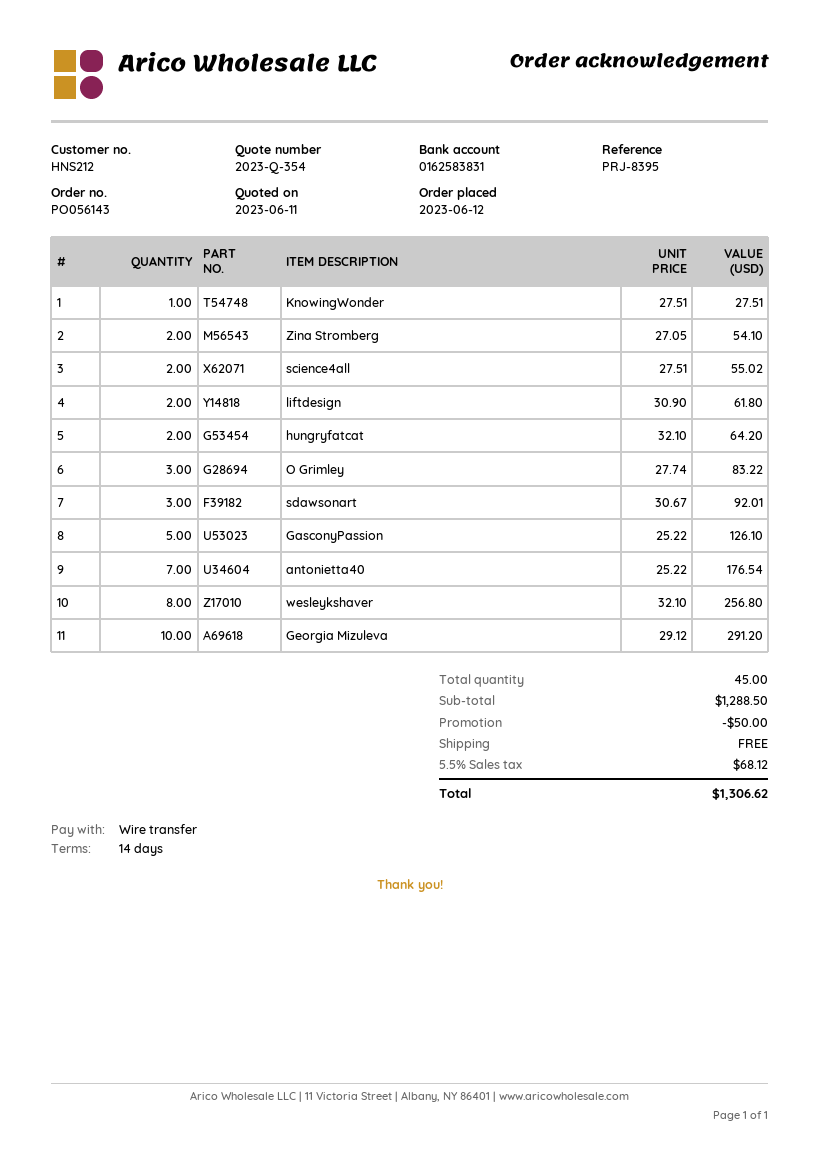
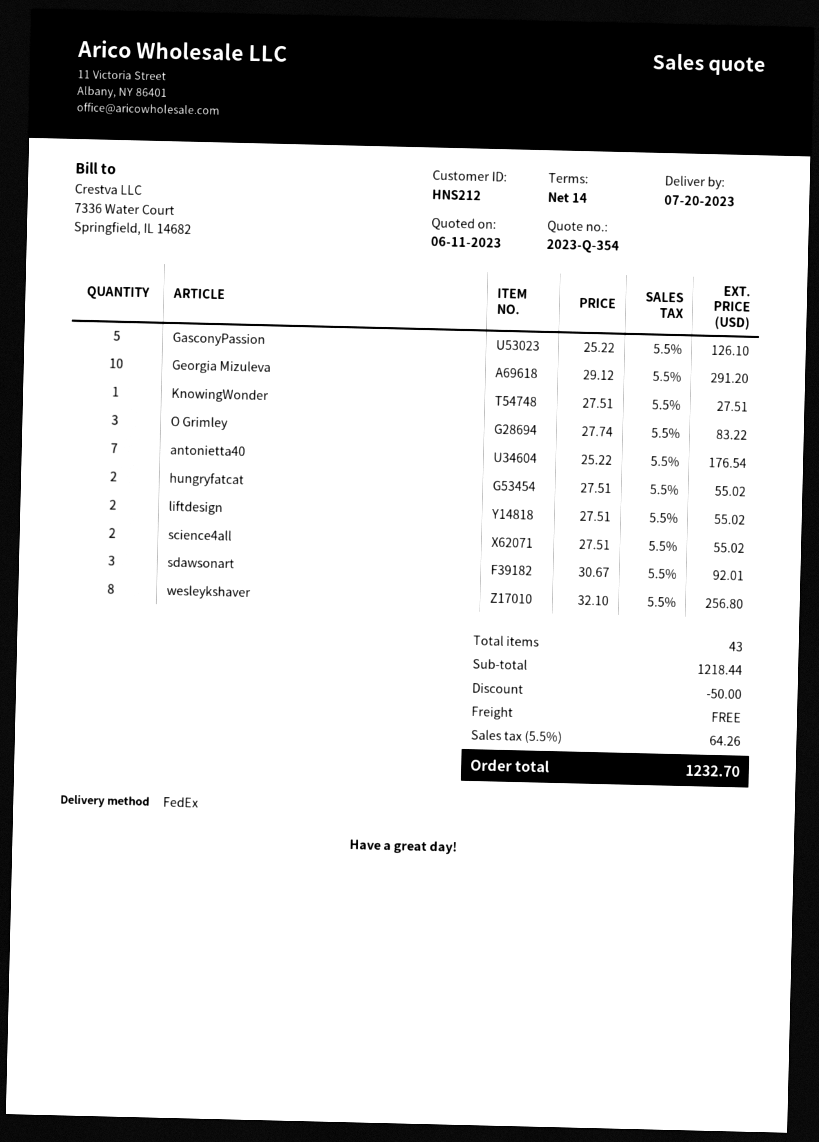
Zina Stromberg: 2 x 27.05 = 54.10 -> none
liftdesign: 2 x 30.90 = 61.80 -> 2 x 27.51 = 55.02
hungryfatcat: 2 x 32.10 = 64.20 -> 2 x 27.51 = 55.02
total quantity: 45 -> 43
subtotal: 1288.50 -> 1218.44
tax: 5.5% = 68.12 -> 5.5% = 64.26
total: 1306.62 -> 1232.70

